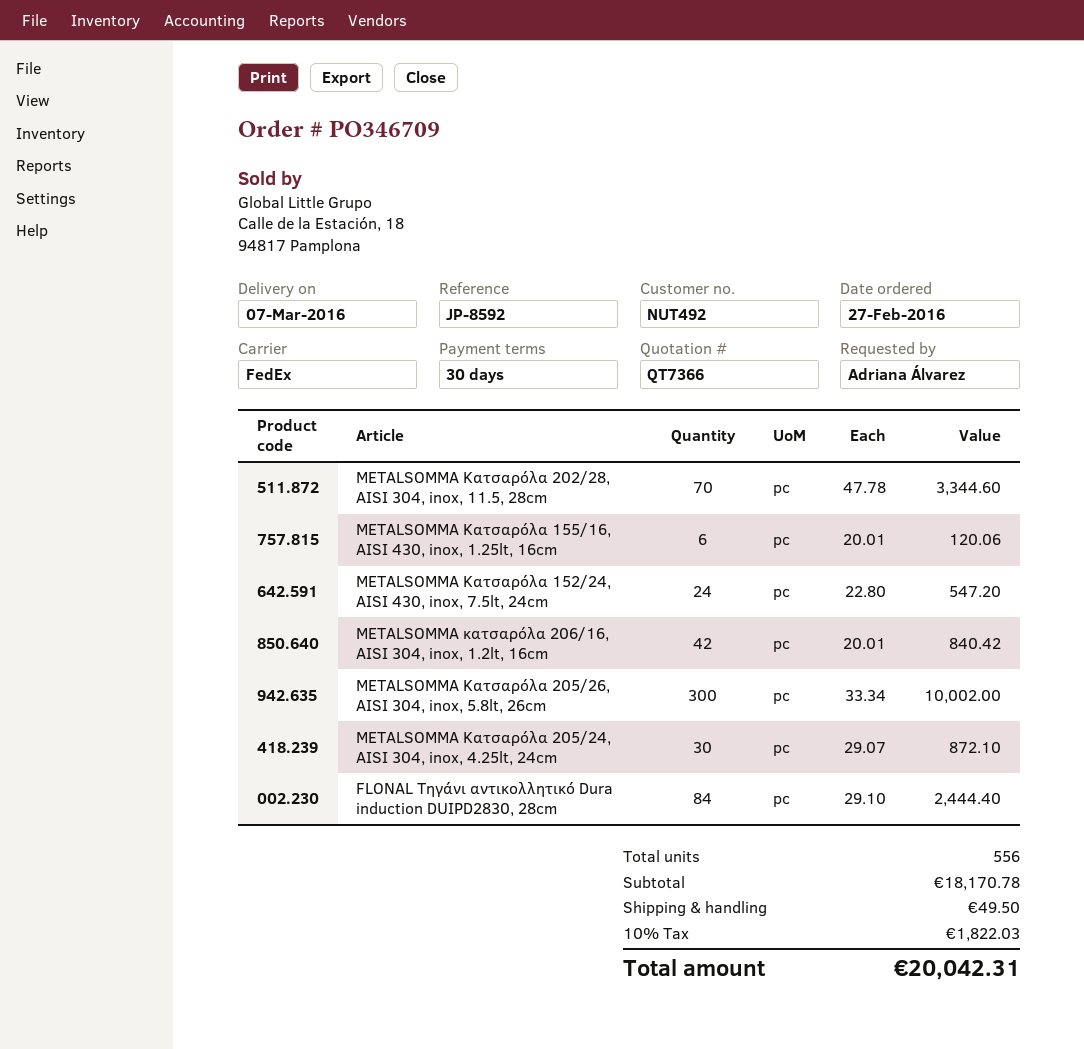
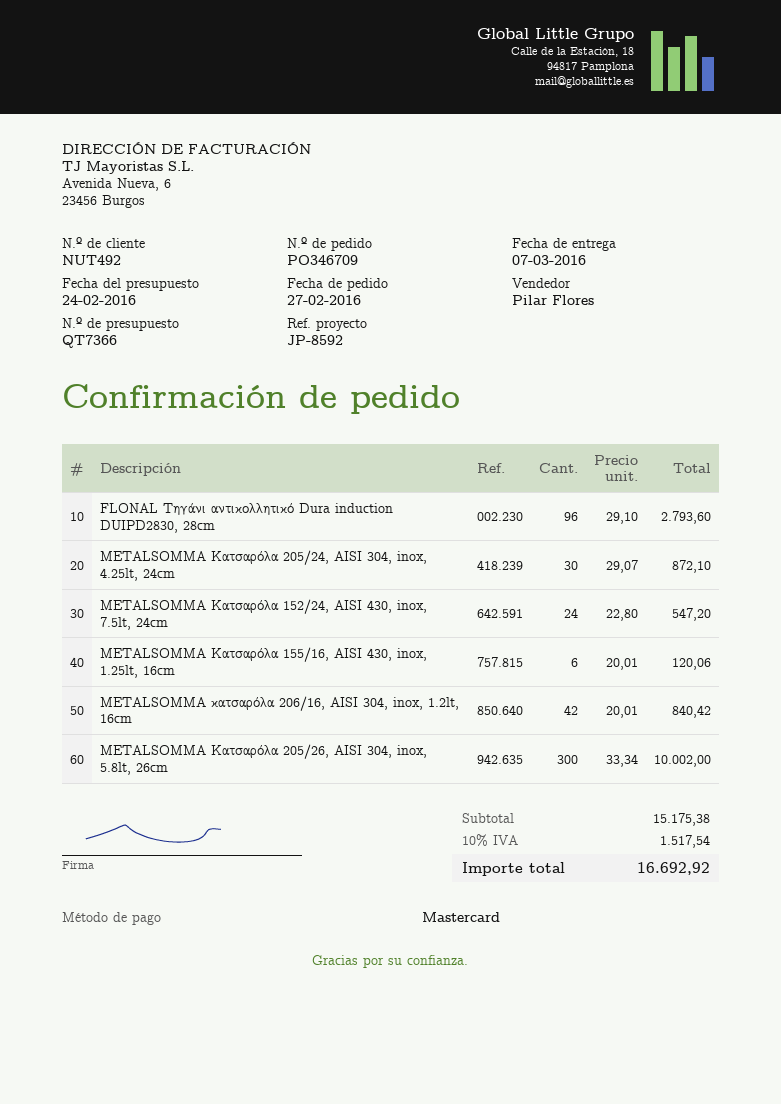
METALSOMMA Κατσαρόλα 202/28, AISI 304, inox, 11.5, 28cm: 70 x 47.78 = 3344.60 -> none
FLONAL Τηγάνι αντικολλητικό Dura induction DUIPD2830, 28cm: 84 x 29.10 = 2444.40 -> 96 x 29.10 = 2793.60
subtotal: 18170.78 -> 15175.38
shipping: 49.50 -> none
tax: 10% = 1822.03 -> 10% = 1517.54
total: 20042.31 -> 16692.92

